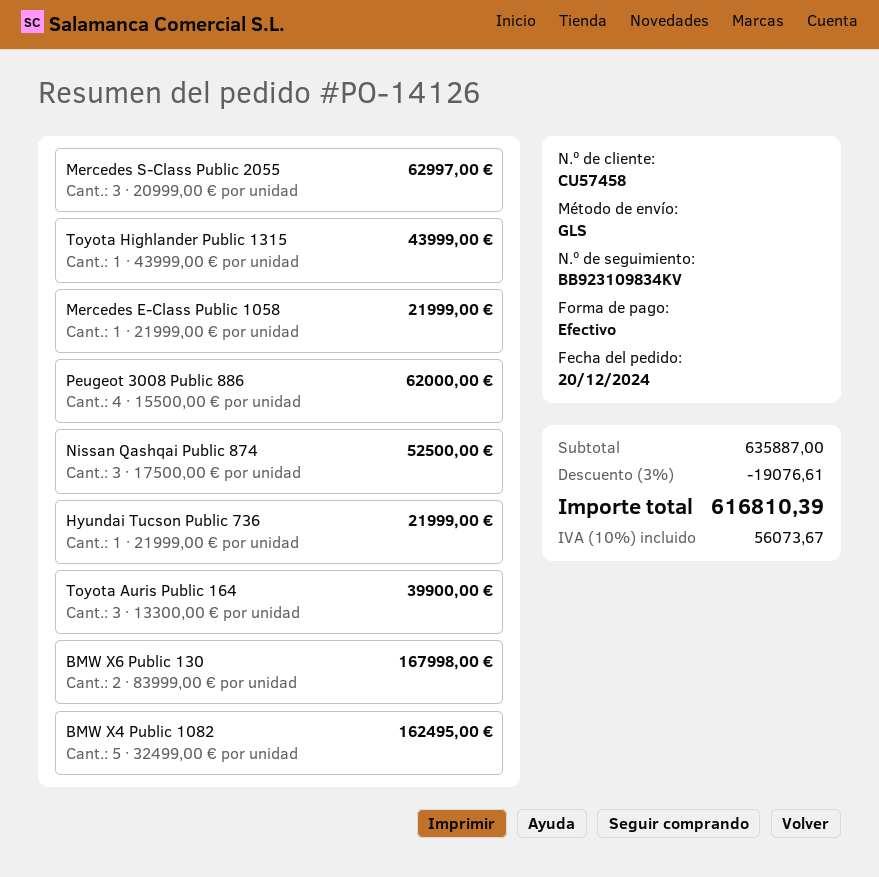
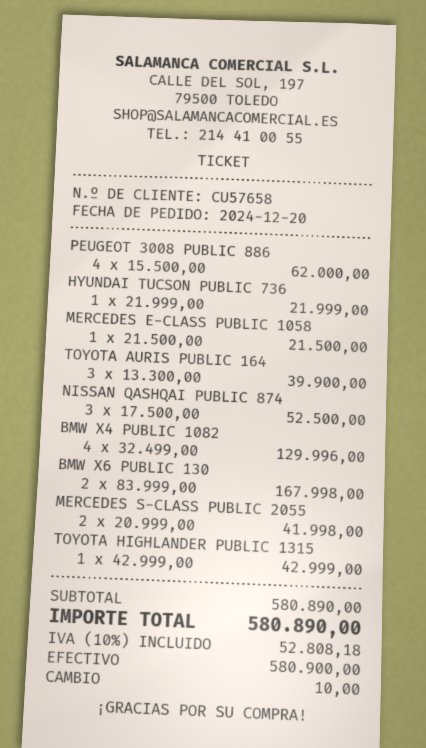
customer number: CU57458 -> CU57658
Mercedes S-Class Public 2055: 3 x 20999.00 = 62997.00 -> 2 x 20999.00 = 41998.00
Toyota Highlander Public 1315: 1 x 43999.00 = 43999.00 -> 1 x 42999.00 = 42999.00
Mercedes E-Class Public 1058: 1 x 21999.00 = 21999.00 -> 1 x 21500.00 = 21500.00
BMW X4 Public 1082: 5 x 32499.00 = 162495.00 -> 4 x 32499.00 = 129996.00
subtotal: 635887.00 -> 580890.00
discount: 3% = 19076.61 -> none
tax: 10% = 56073.67 -> 10% = 52808.18
total: 616810.39 -> 580890.00

